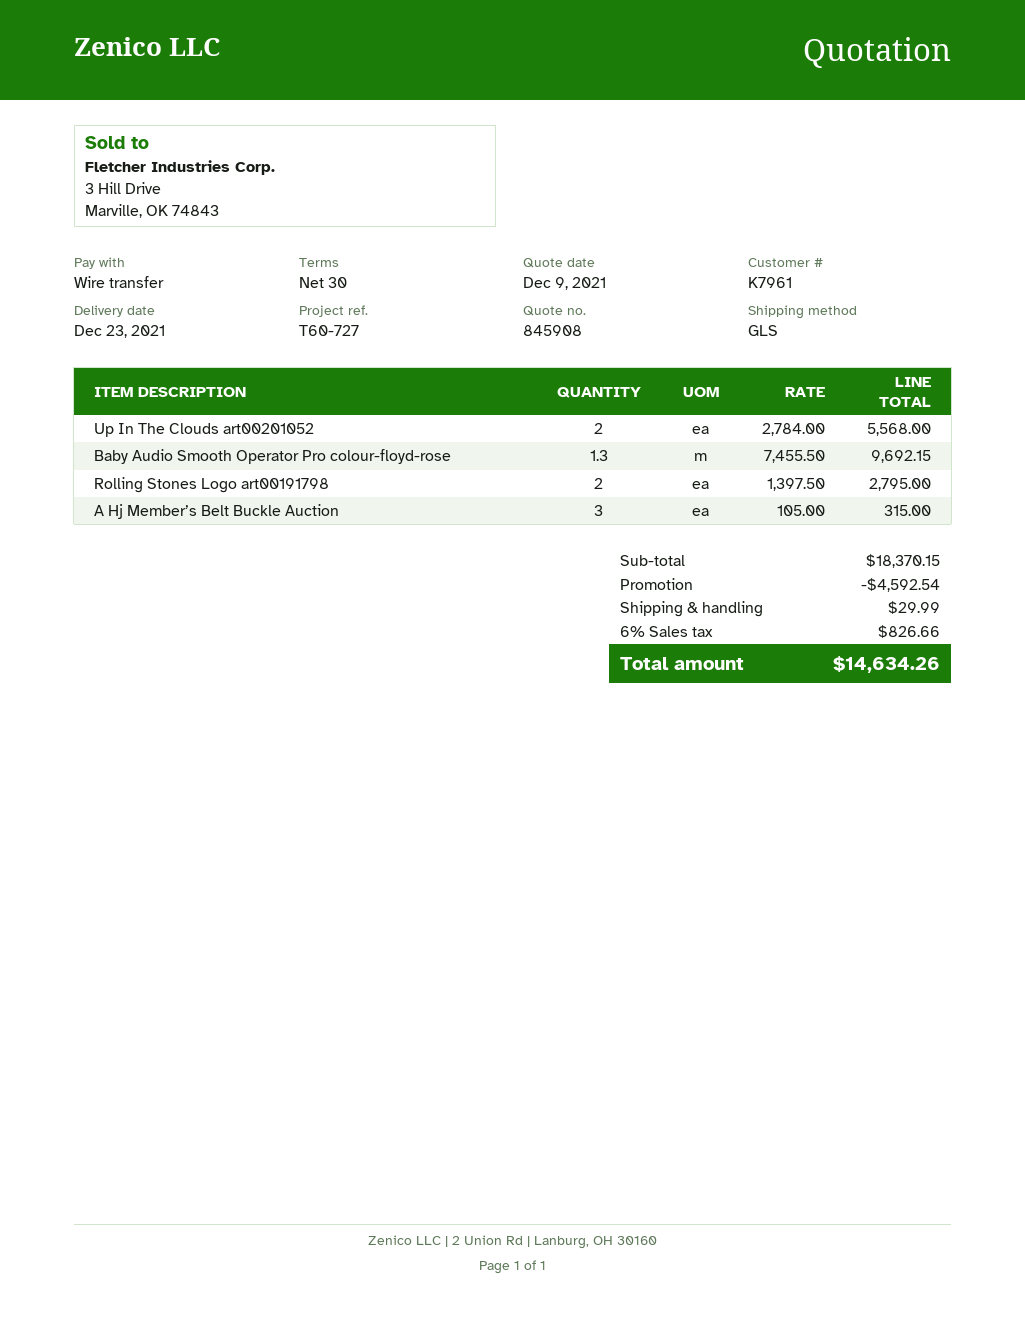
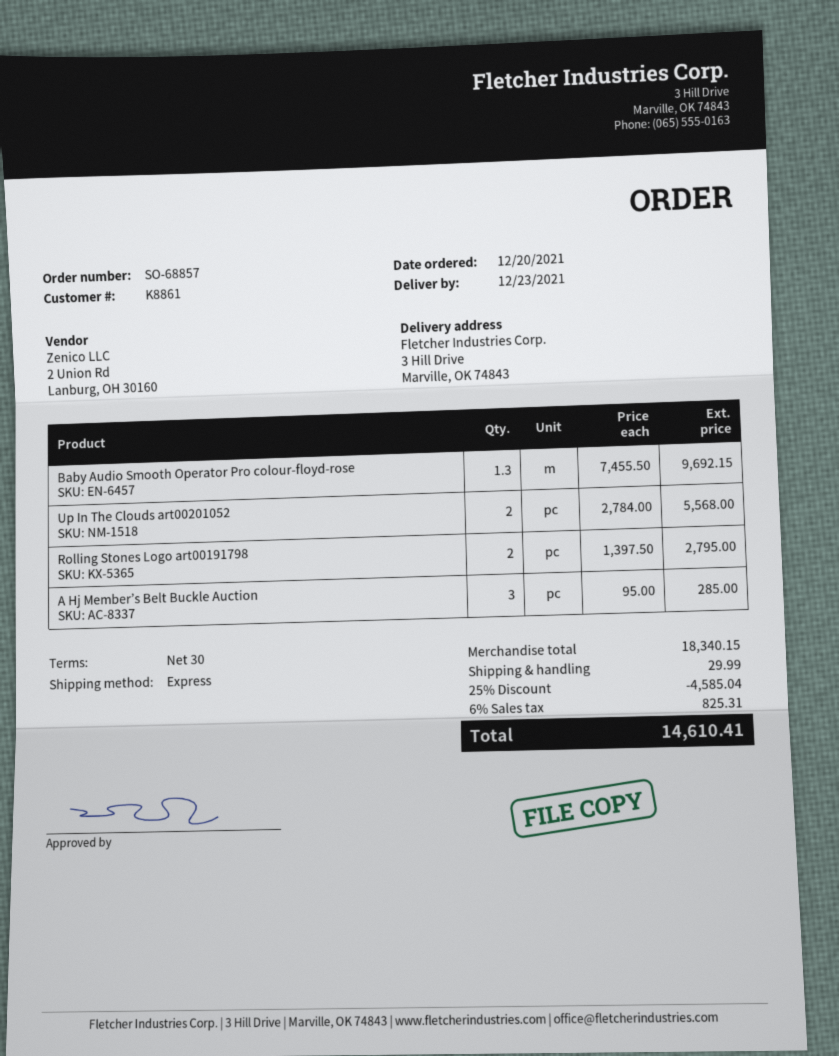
customer number: K7961 -> K8861
shipping method: GLS -> express
A Hj Member’s Belt Buckle Auction: 3 x 105.00 = 315.00 -> 3 x 95.00 = 285.00
subtotal: 18370.15 -> 18340.15
discount: 4592.54 -> 4585.04
tax: 6% = 826.66 -> 6% = 825.31
total: 14634.26 -> 14610.41

